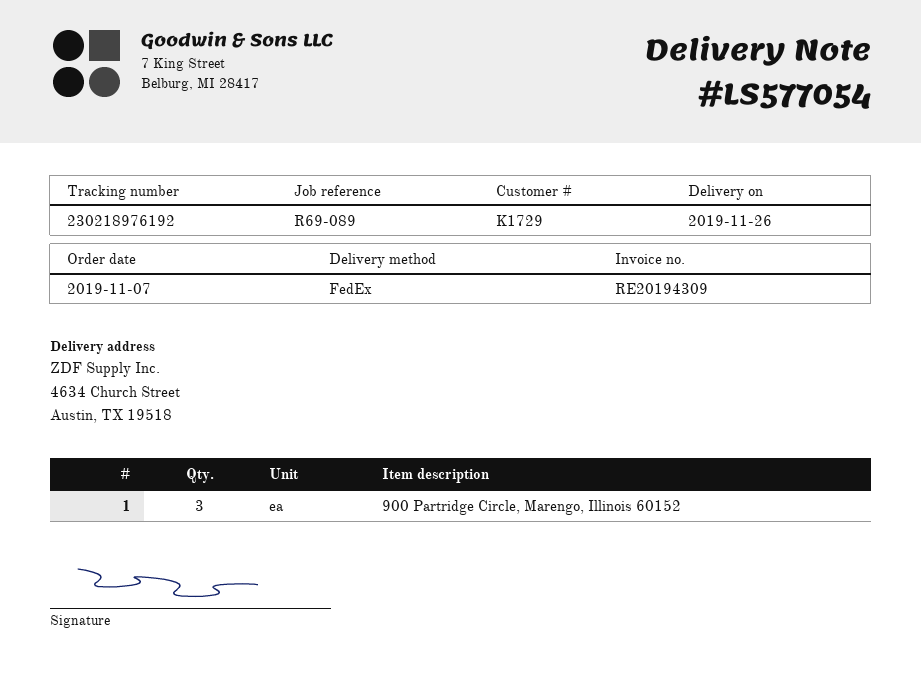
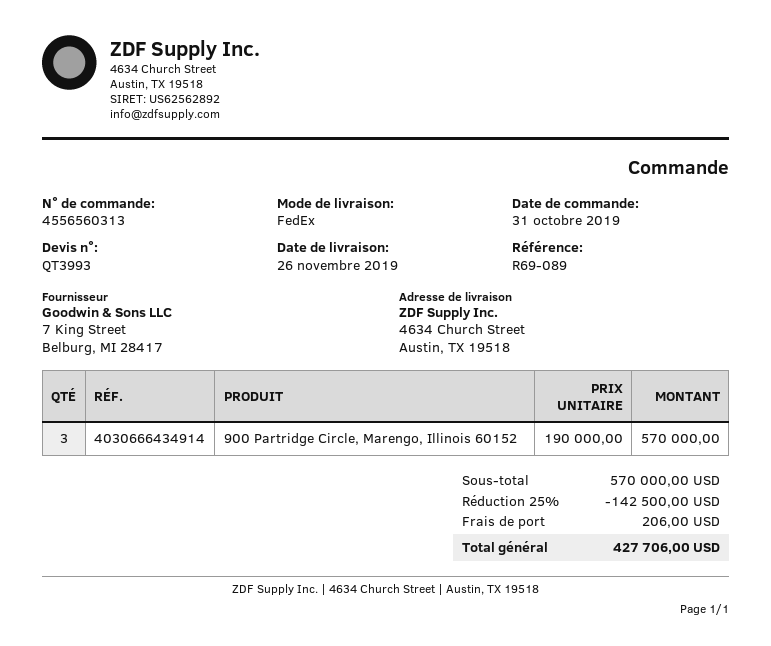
order date: 2019-11-07 -> 2019-10-31

